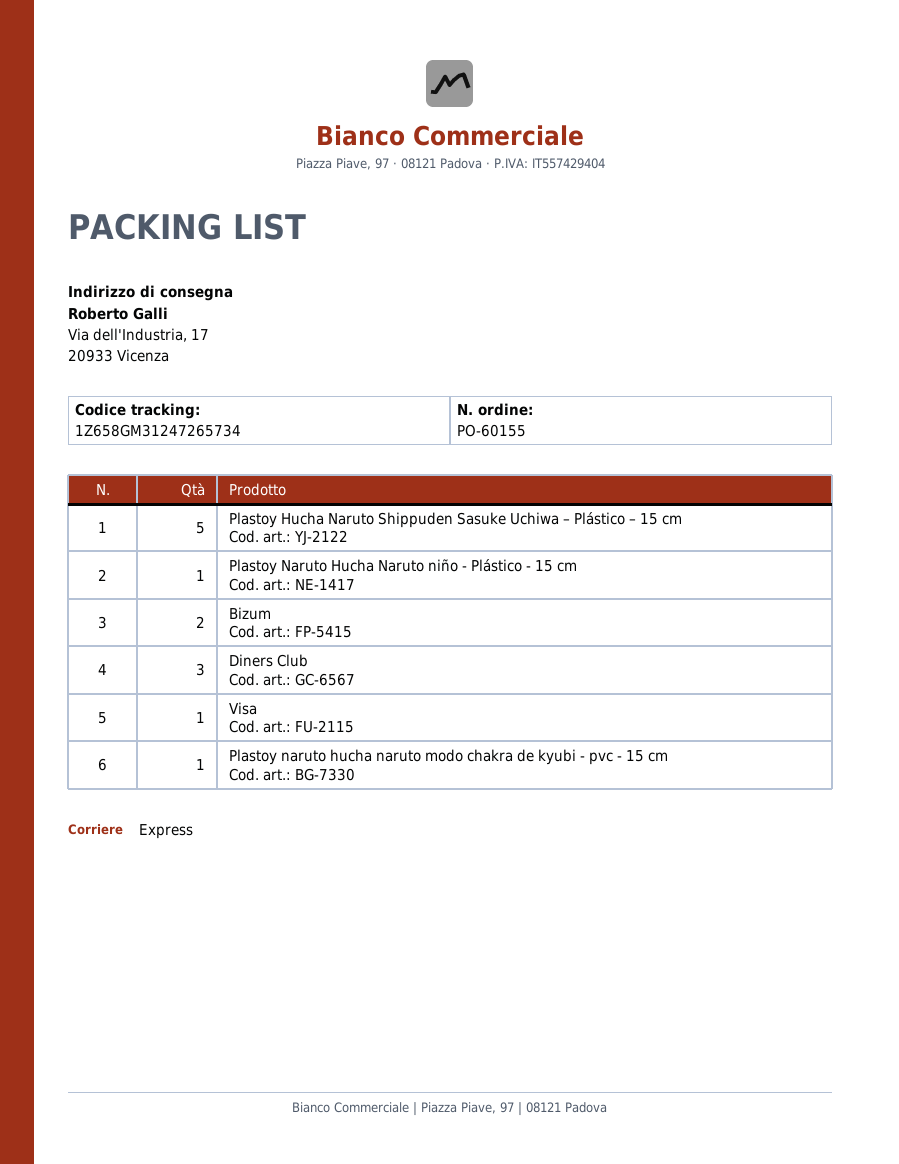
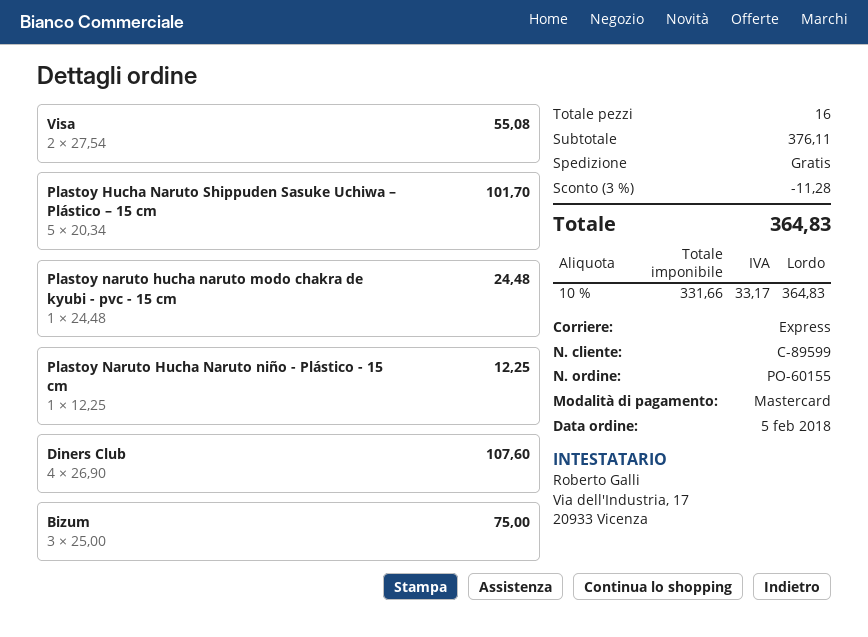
Bizum: 2 -> 3
Diners Club: 3 -> 4
Visa: 1 -> 2

